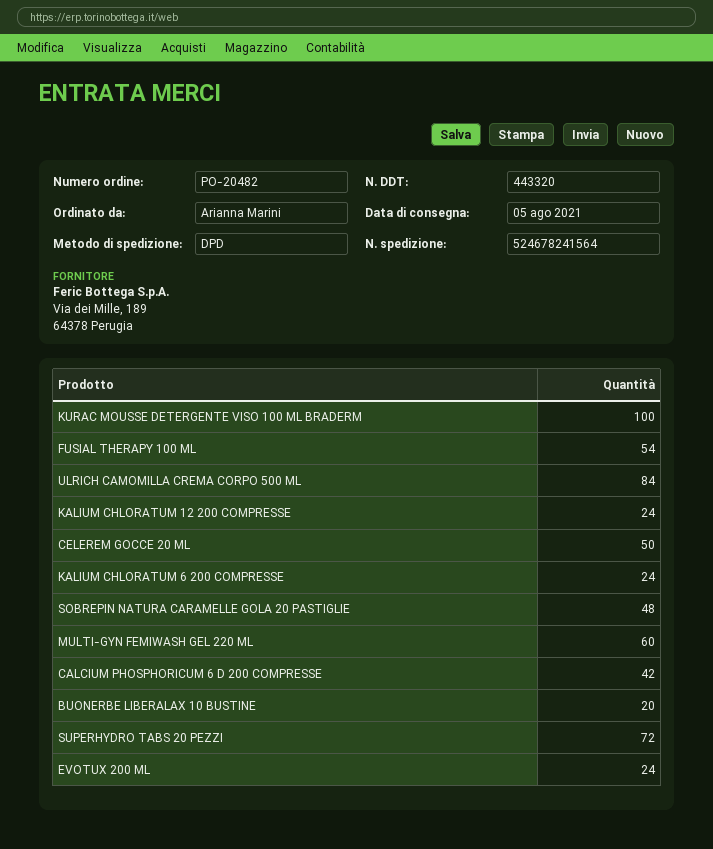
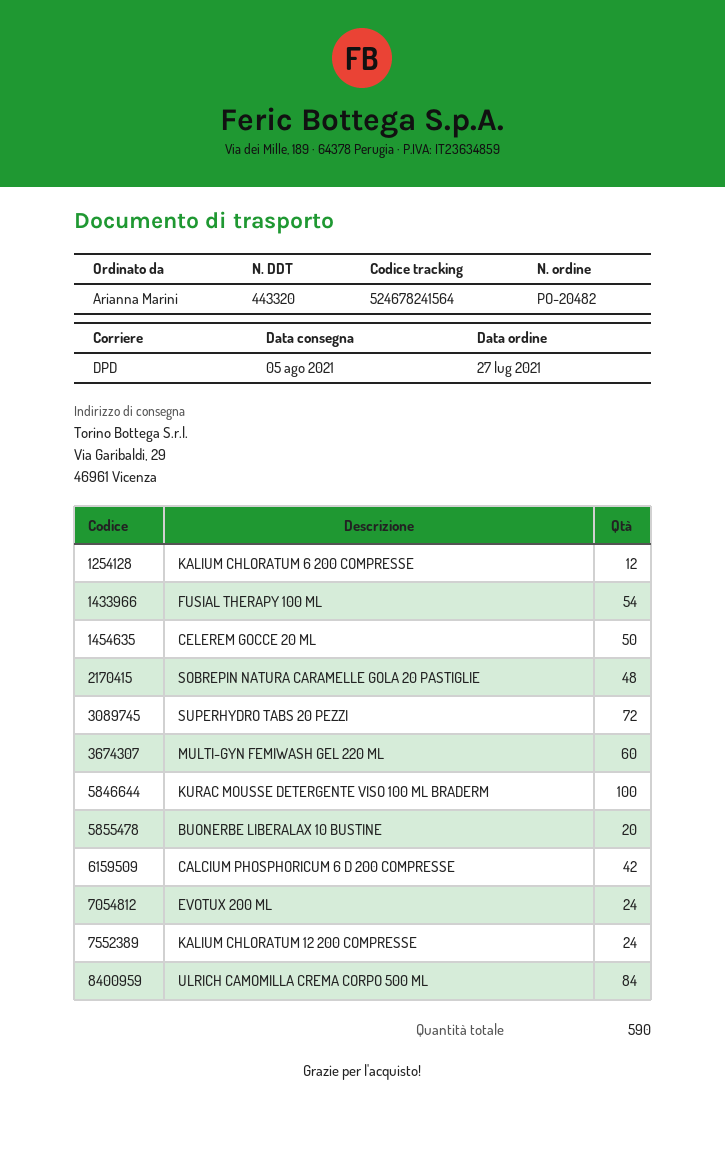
KALIUM CHLORATUM 6 200 COMPRESSE: 24 -> 12

